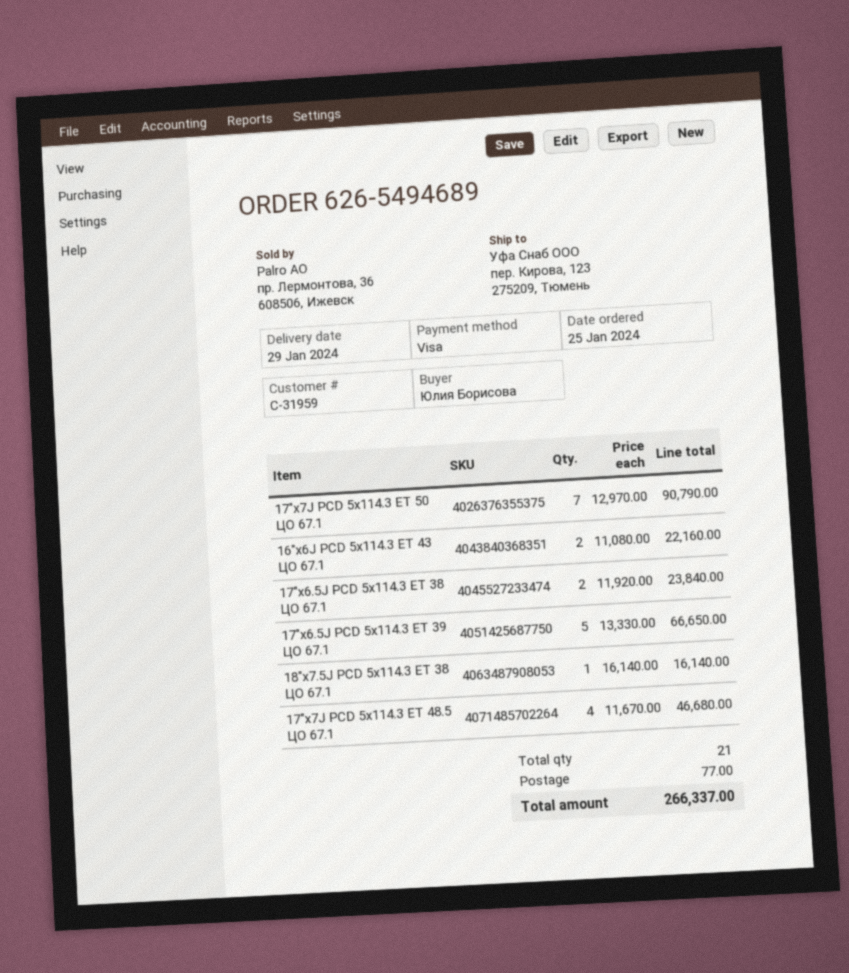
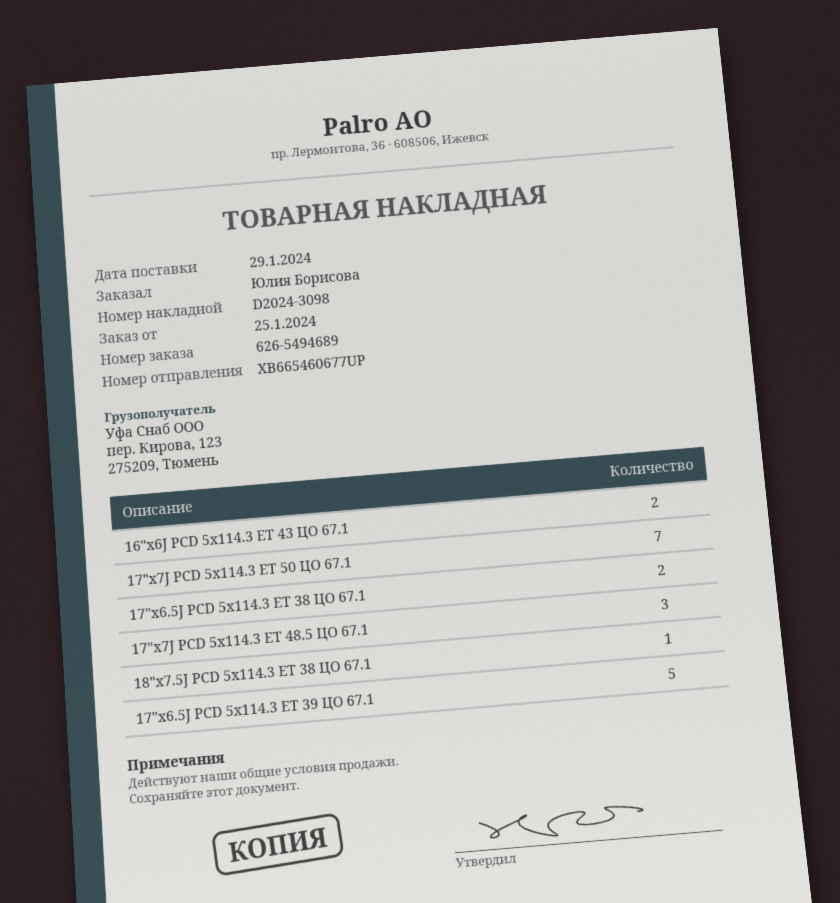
17"x7J PCD 5x114.3 ЕТ 48.5 ЦО 67.1: 4 -> 3

